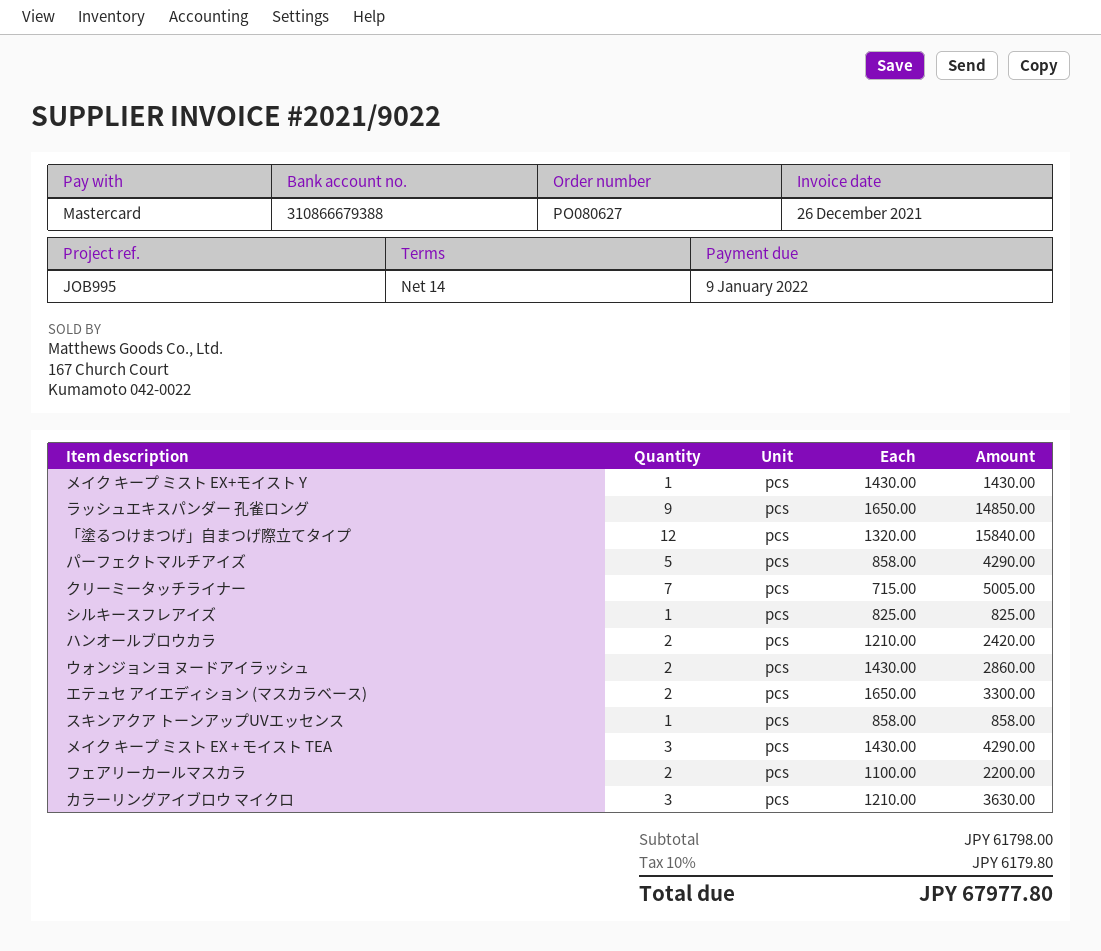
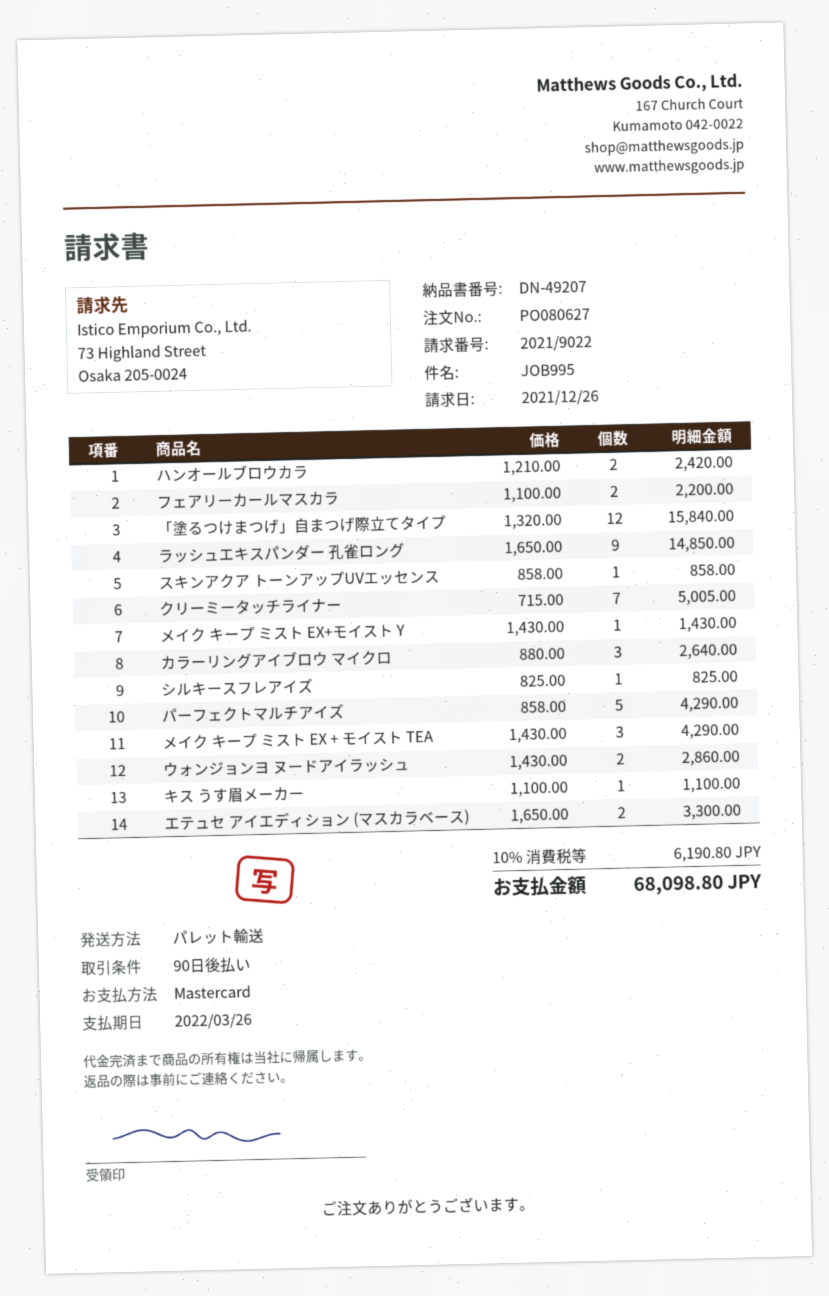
payment terms: 14 days -> 90 days
due date: 2022-01-09 -> 2022-03-26
カラーリングアイブロウ マイクロ: 3 x 1210.00 = 3630.00 -> 3 x 880.00 = 2640.00
キス うす眉メーカー: none -> 1 x 1100.00 = 1100.00
tax: 10% = 6179.80 -> 10% = 6190.80
total: 67977.80 -> 68098.80

